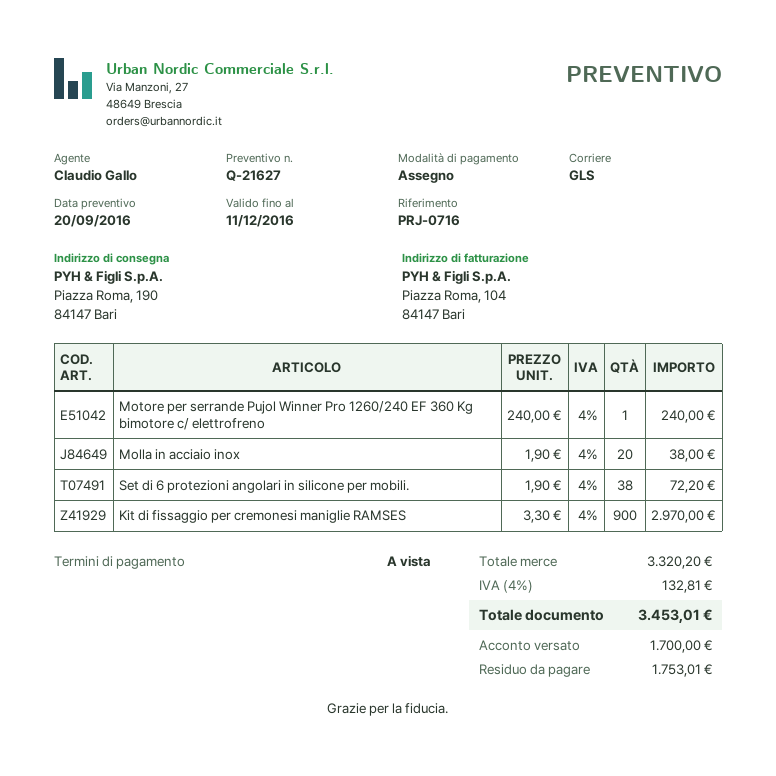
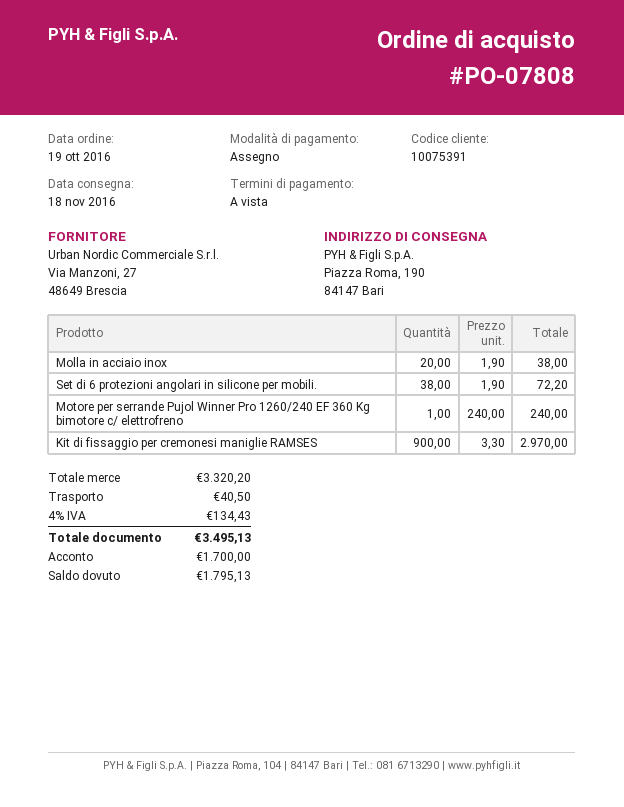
shipping: none -> 40.50
tax: 4% = 132.81 -> 4% = 134.43
total: 3453.01 -> 3495.13
balance: 1753.01 -> 1795.13

